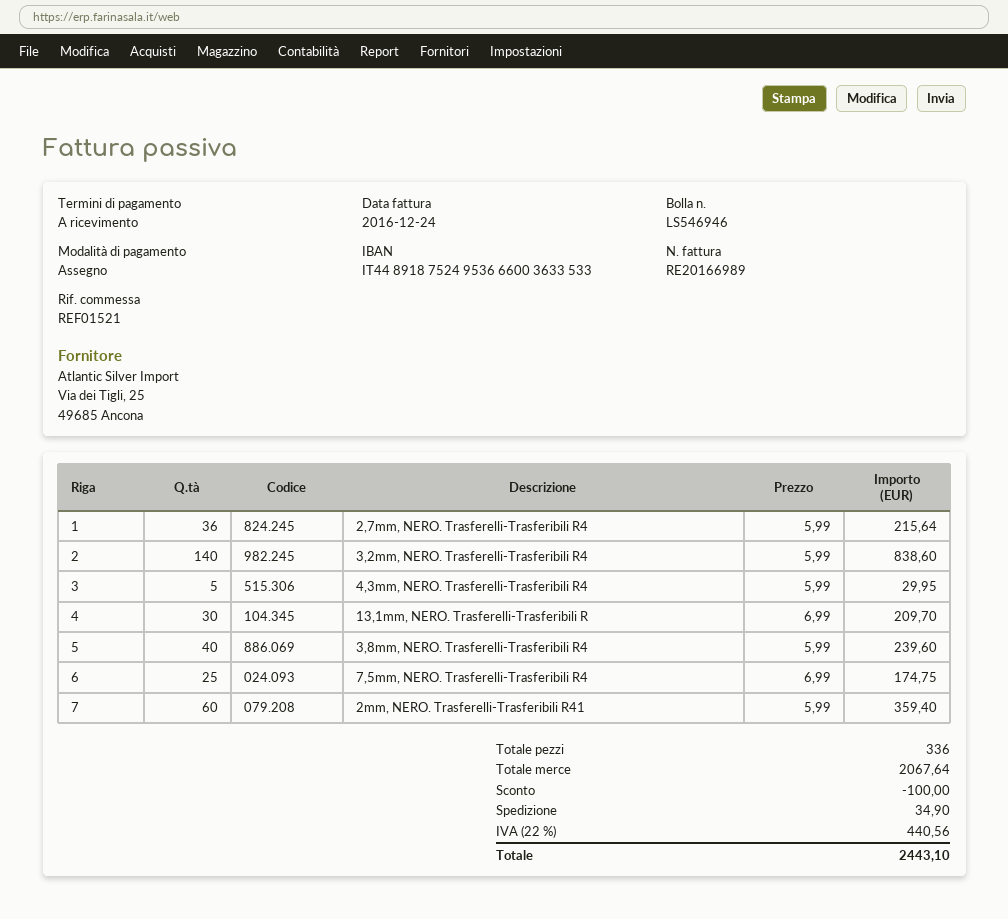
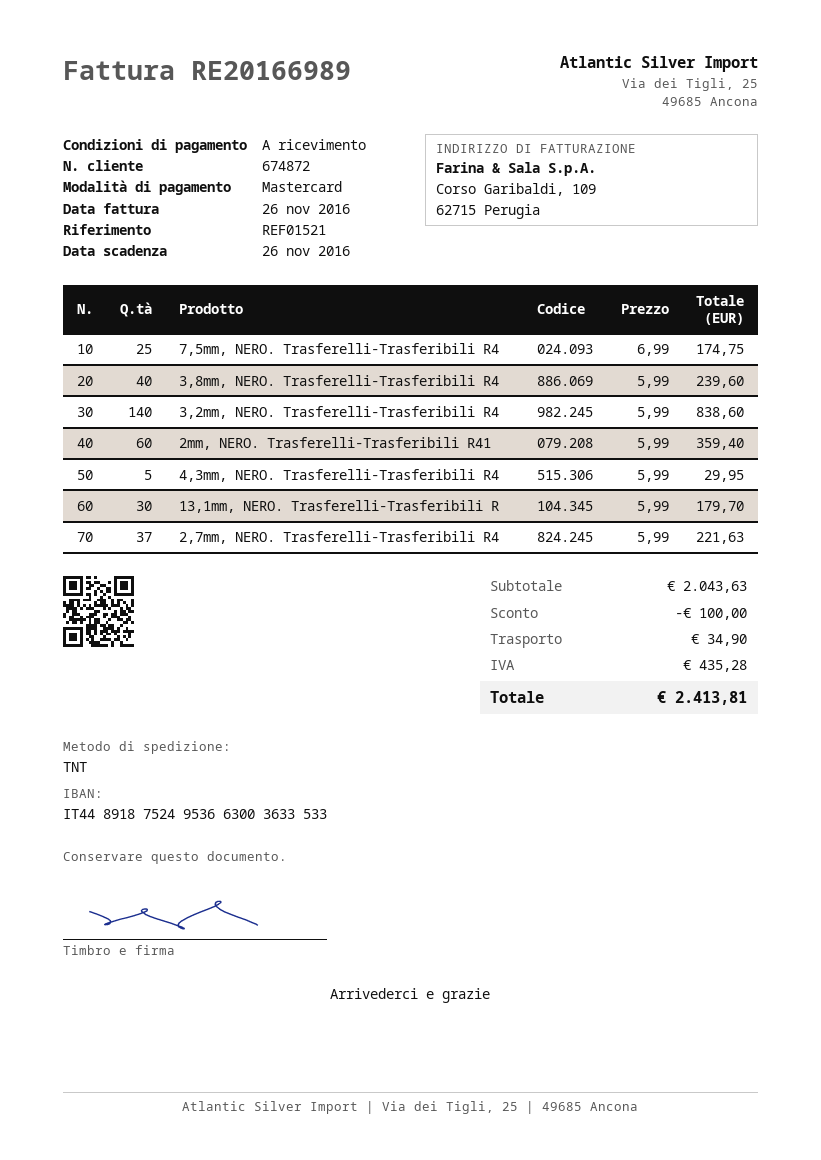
invoice date: 2016-12-24 -> 2016-11-26
payment method: cheque -> Mastercard
bank account: IT4489187524953666003633533 -> IT4489187524953663003633533
2,7mm, NERO. Trasferelli-Trasferibili R4: 36 x 5.99 = 215.64 -> 37 x 5.99 = 221.63
13,1mm, NERO. Trasferelli-Trasferibili R: 30 x 6.99 = 209.70 -> 30 x 5.99 = 179.70
subtotal: 2067.64 -> 2043.63
tax: 440.56 -> 435.28
total: 2443.10 -> 2413.81

